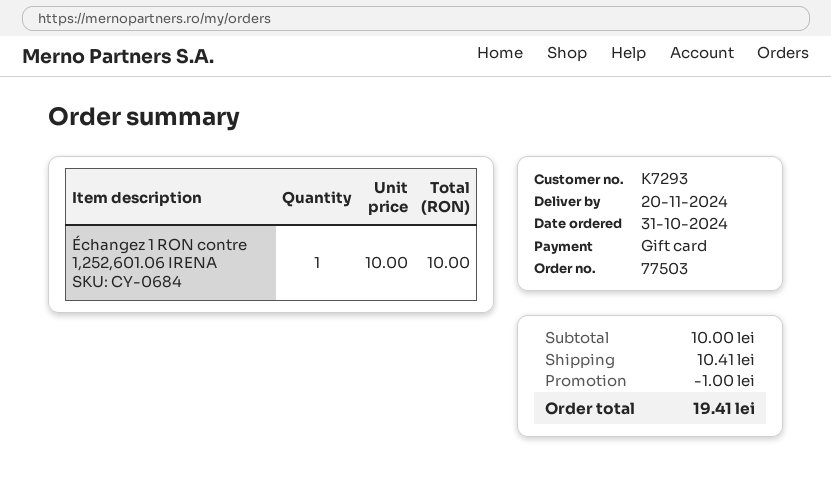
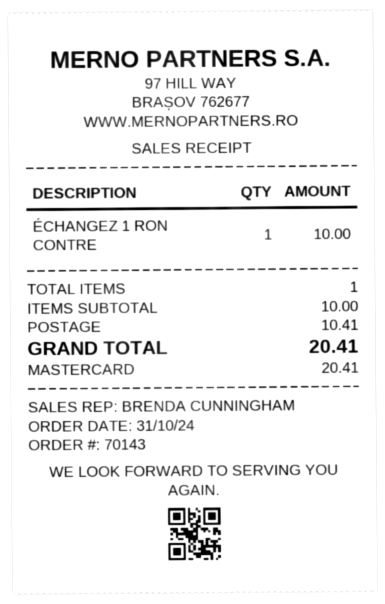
order number: 77503 -> 70143
payment method: gift card -> Mastercard
discount: 1.00 -> none
total: 19.41 -> 20.41

